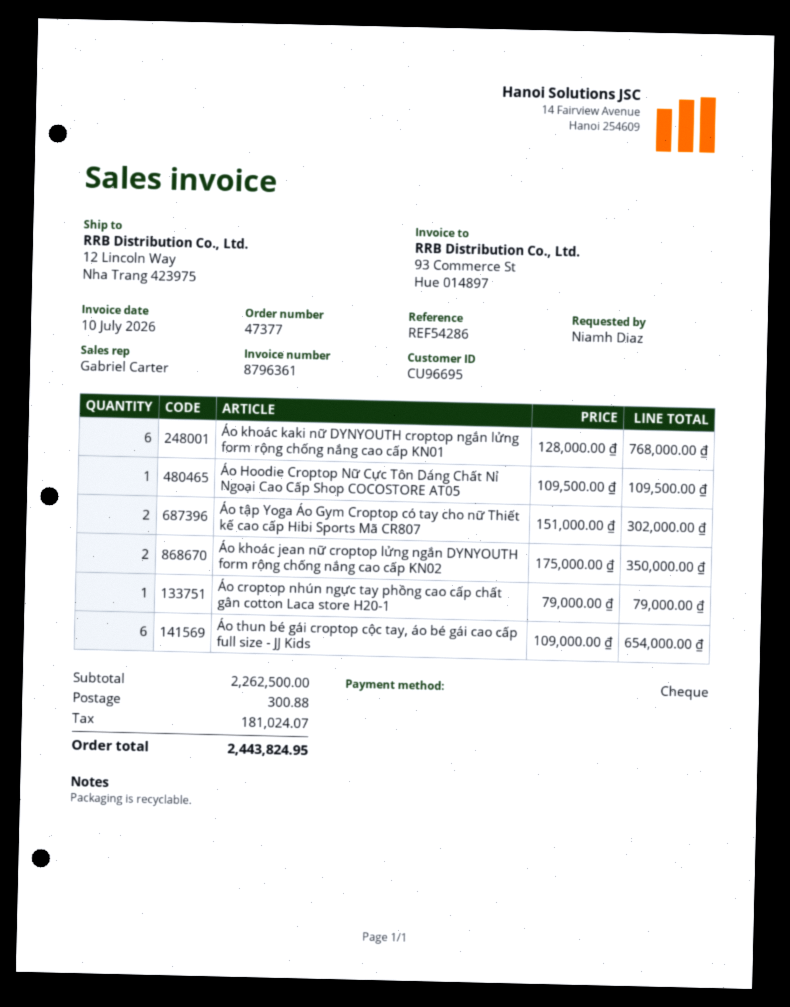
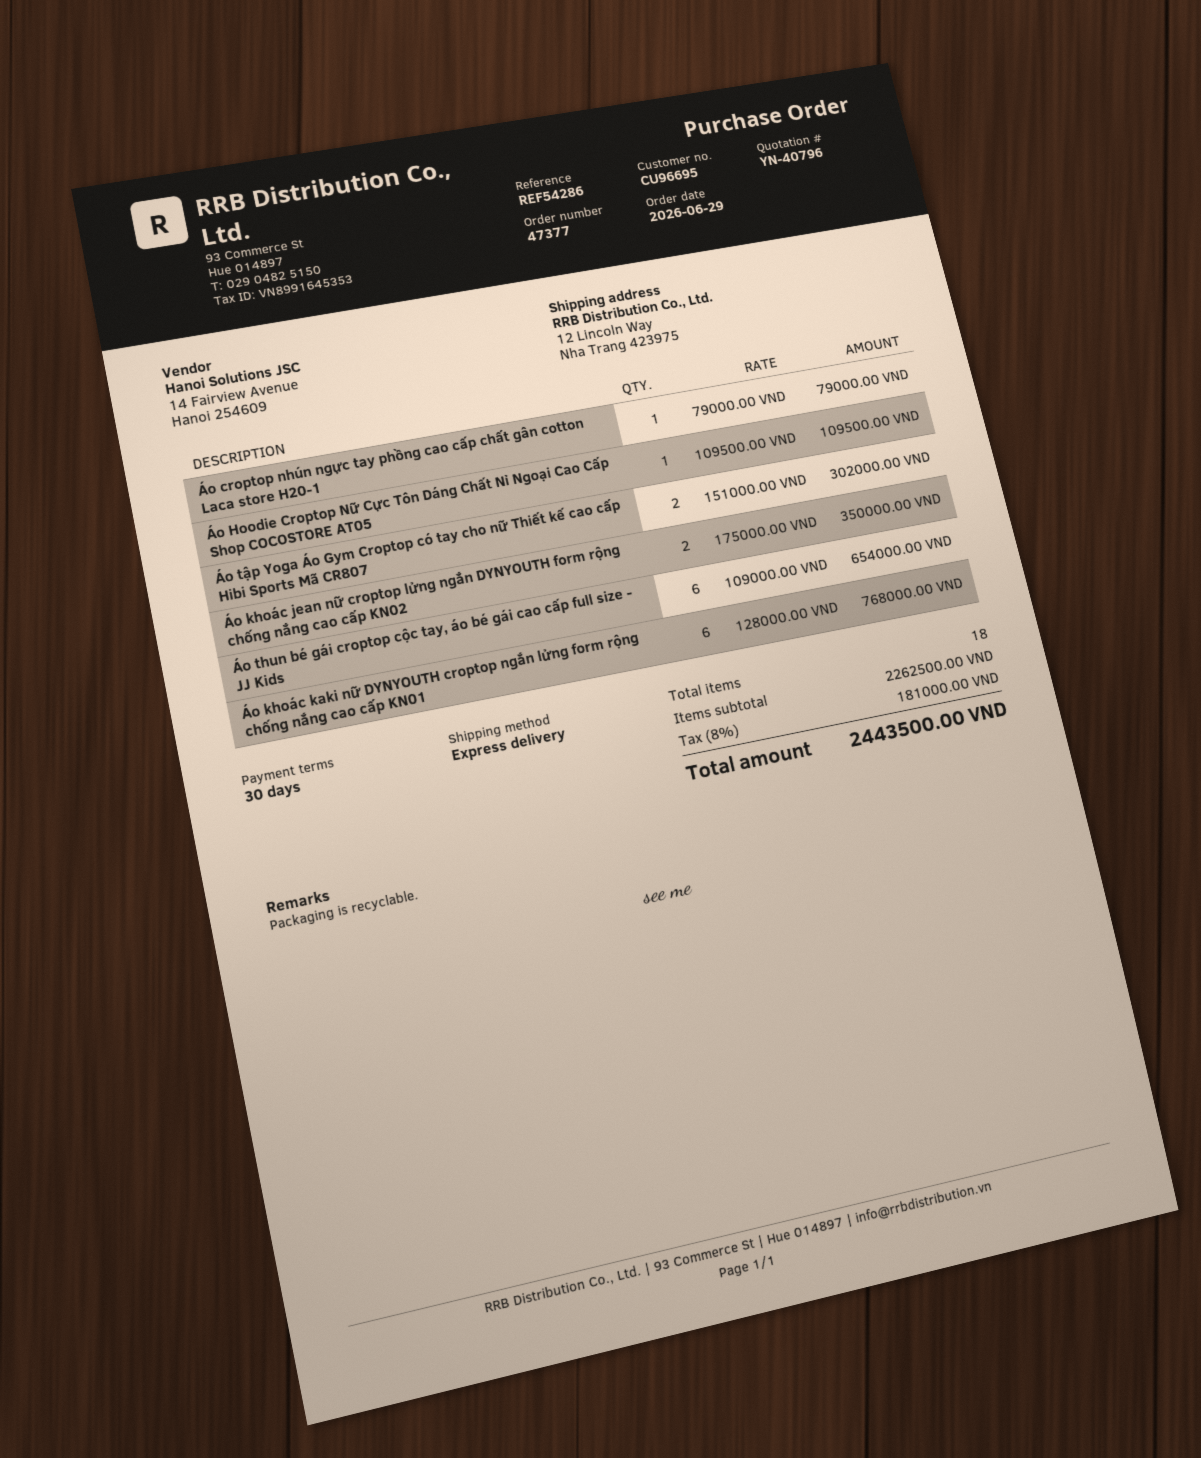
shipping: 300.88 -> none
tax: 181024.07 -> 181000.00
total: 2443824.95 -> 2443500.00

